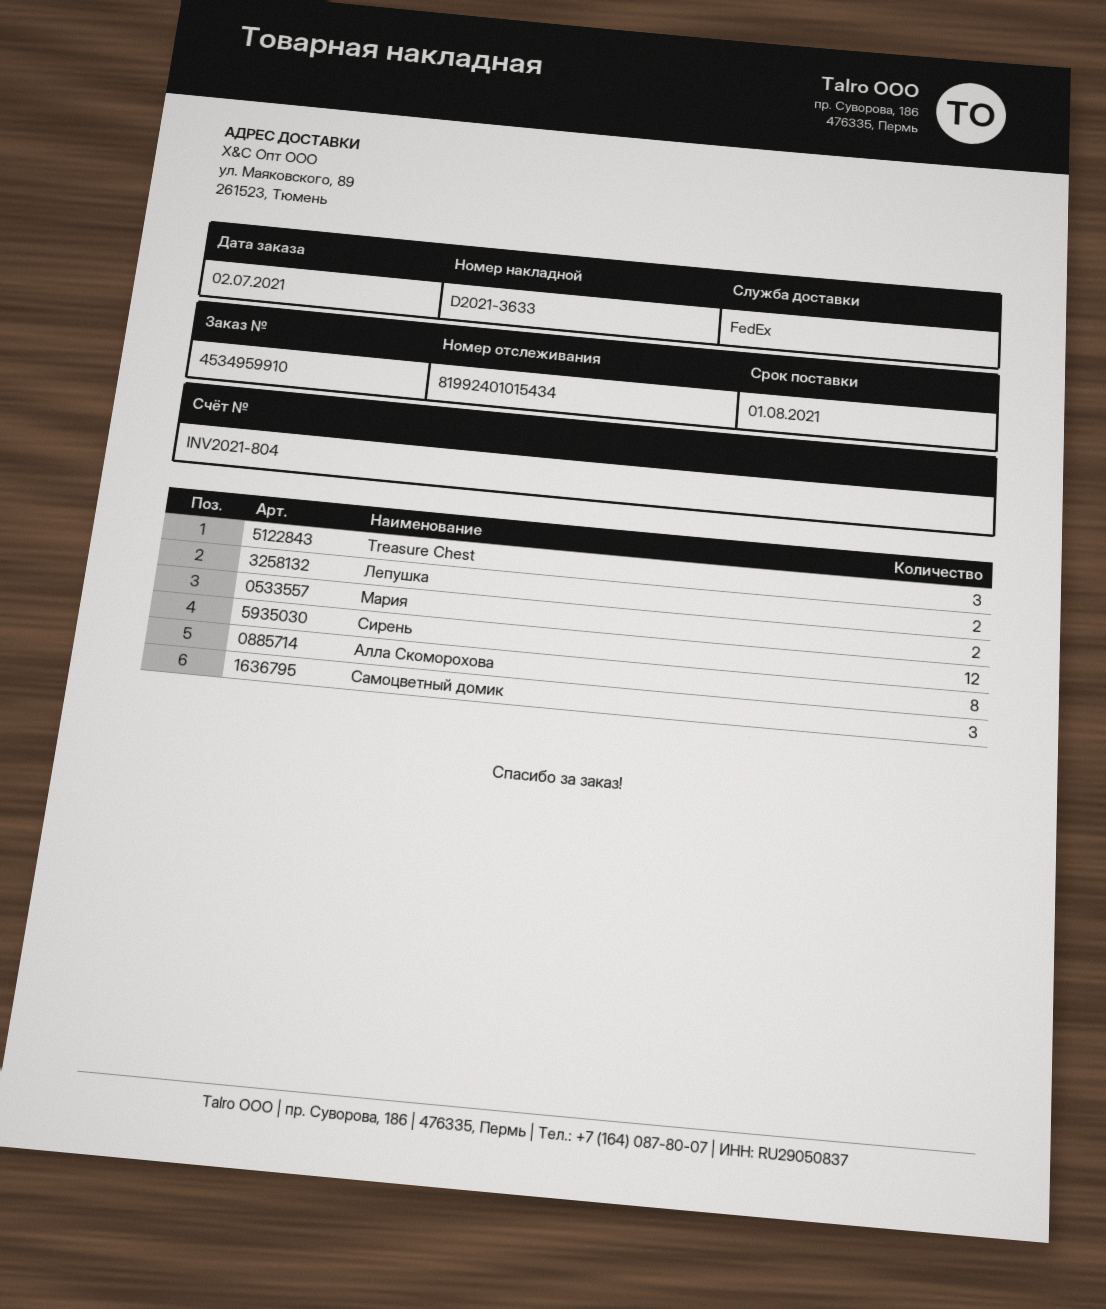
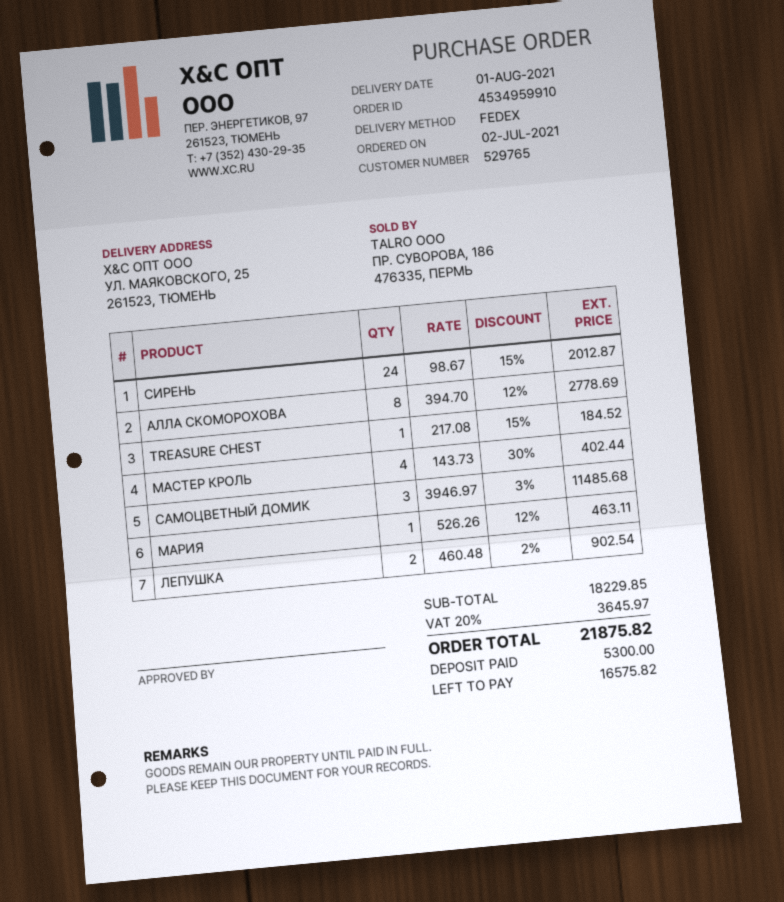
ship to: ул. Маяковского, 89, 261523, Тюмень -> УЛ. МАЯКОВСКОГО, 25, 261523, ТЮМЕНЬ
Treasure Chest: 3 -> 1
Мария: 2 -> 1
Сирень: 12 -> 24
МАСТЕР КРОЛЬ: none -> 4

